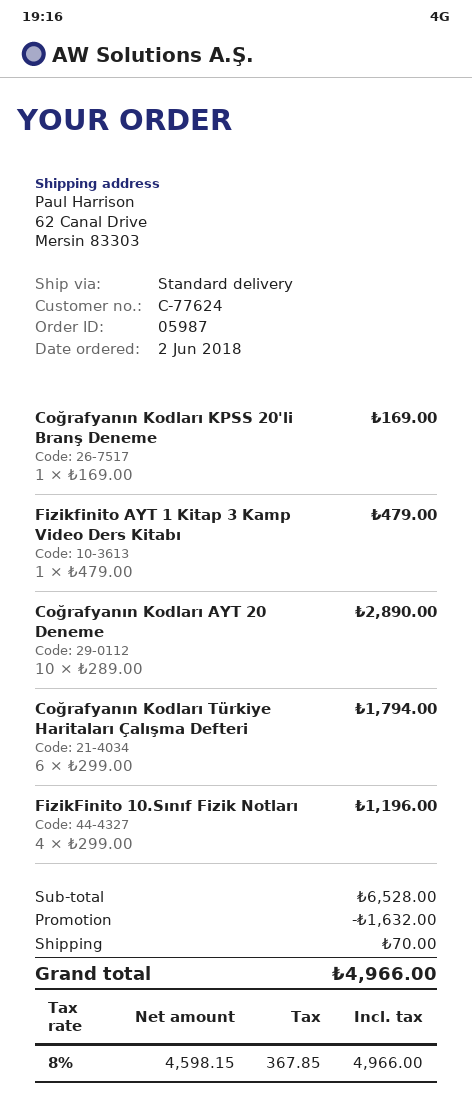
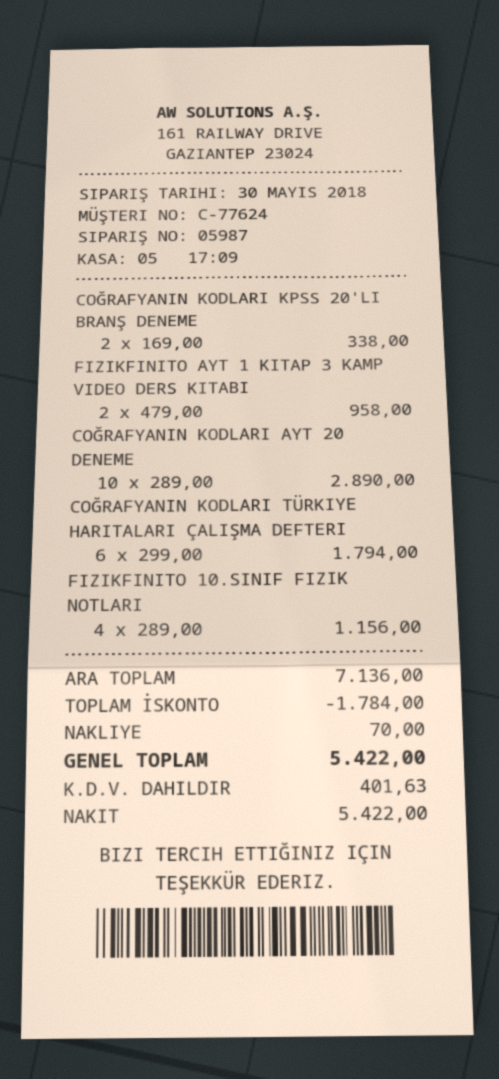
order date: 2018-06-02 -> 2018-05-30
Coğrafyanın Kodları KPSS 20'li Branş Deneme: 1 x 169.00 = 169.00 -> 2 x 169.00 = 338.00
Fizikfinito AYT 1 Kitap 3 Kamp Video Ders Kitabı: 1 x 479.00 = 479.00 -> 2 x 479.00 = 958.00
FizikFinito 10.Sınıf Fizik Notları: 4 x 299.00 = 1196.00 -> 4 x 289.00 = 1156.00
subtotal: 6528.00 -> 7136.00
discount: 1632.00 -> 1784.00
tax: 367.85 -> 401.63
total: 4966.00 -> 5422.00

